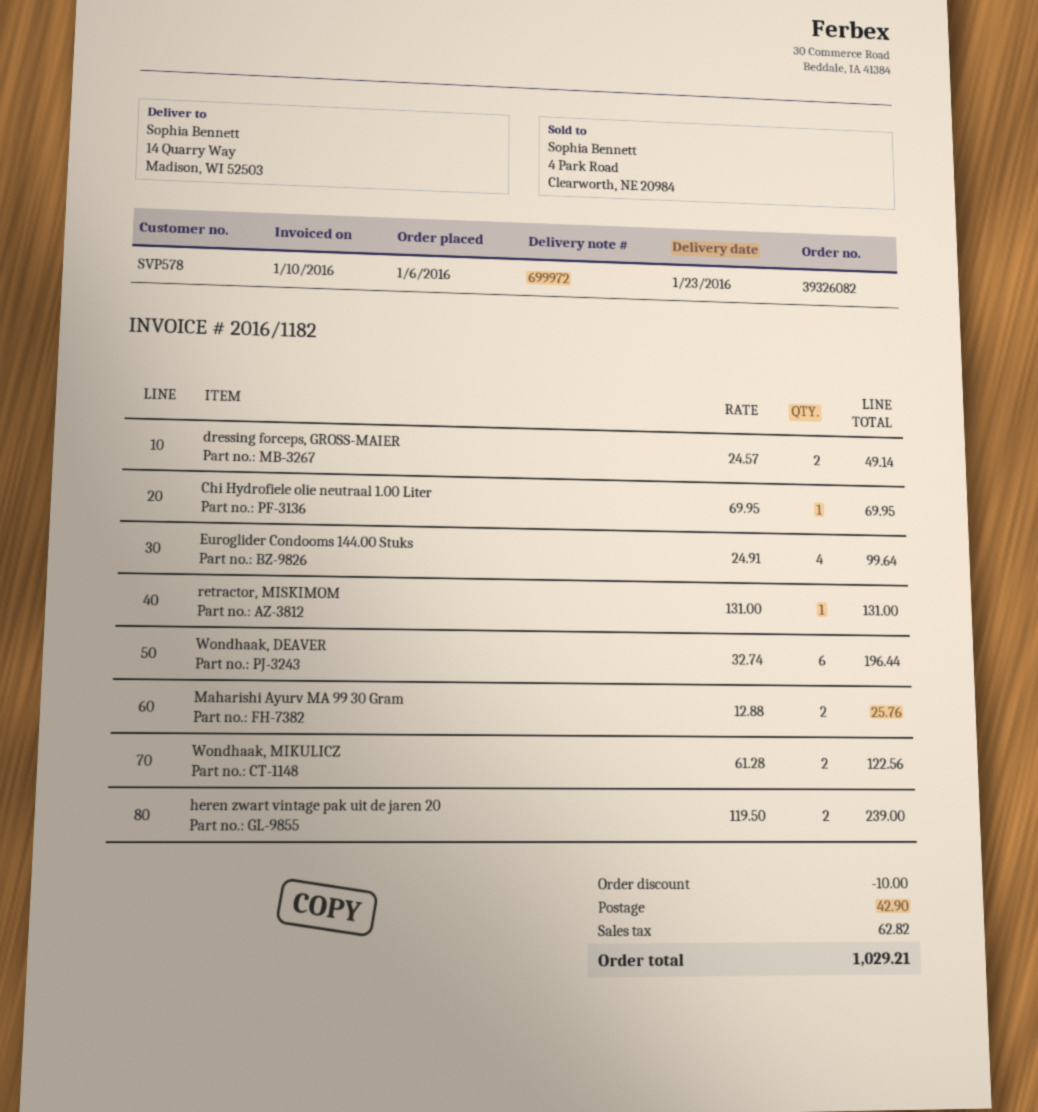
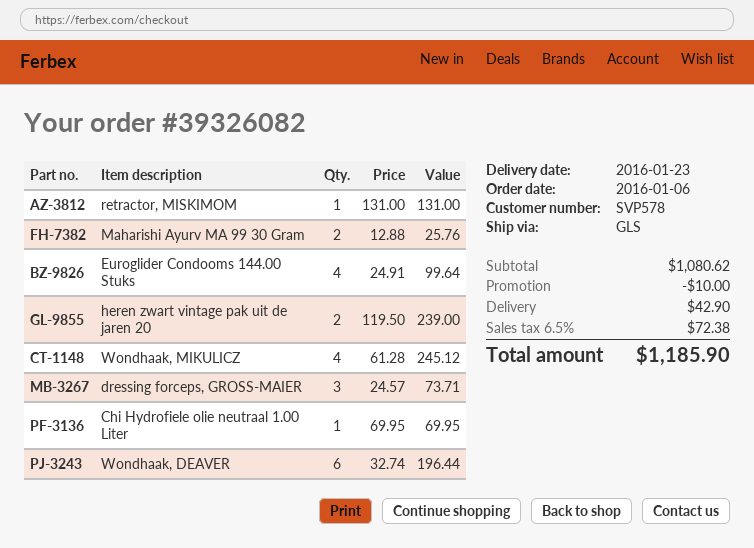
dressing forceps, GROSS-MAIER: 2 x 24.57 = 49.14 -> 3 x 24.57 = 73.71
Wondhaak, MIKULICZ: 2 x 61.28 = 122.56 -> 4 x 61.28 = 245.12
tax: 62.82 -> 72.38
total: 1029.21 -> 1185.90

